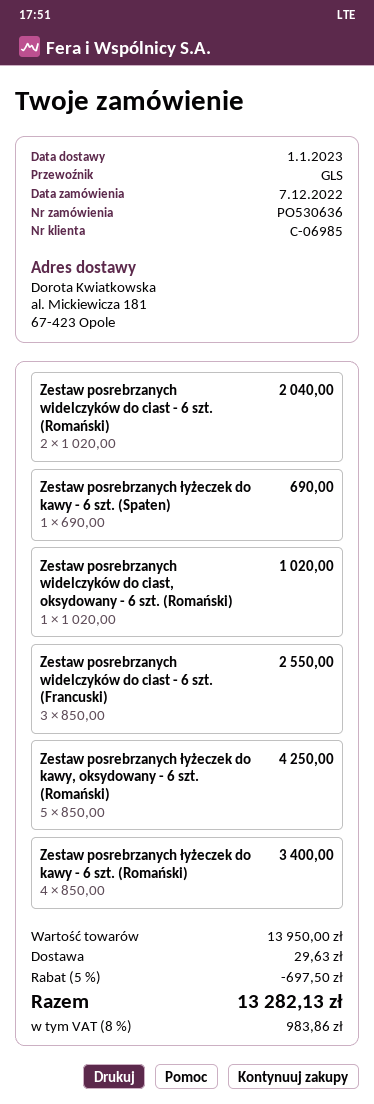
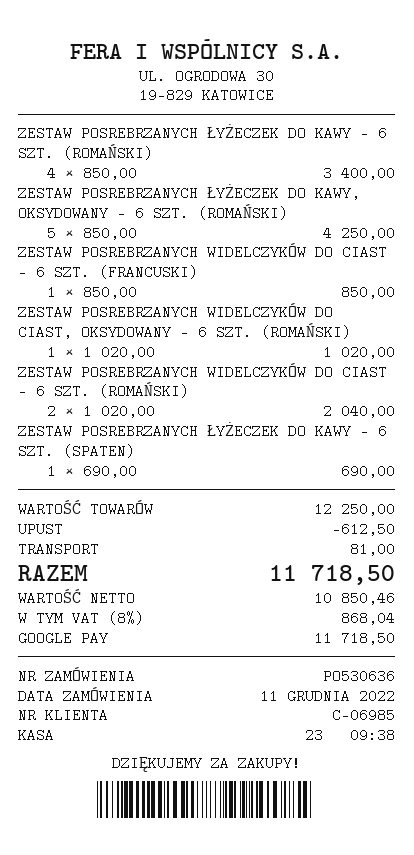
order date: 2022-12-07 -> 2022-12-11
Zestaw posrebrzanych widelczyków do ciast - 6 szt. (Francuski): 3 x 850.00 = 2550.00 -> 1 x 850.00 = 850.00
subtotal: 13950.00 -> 12250.00
discount: 697.50 -> 612.50
shipping: 29.63 -> 81.00
tax: 8% = 983.86 -> 8% = 868.04
total: 13282.13 -> 11718.50

